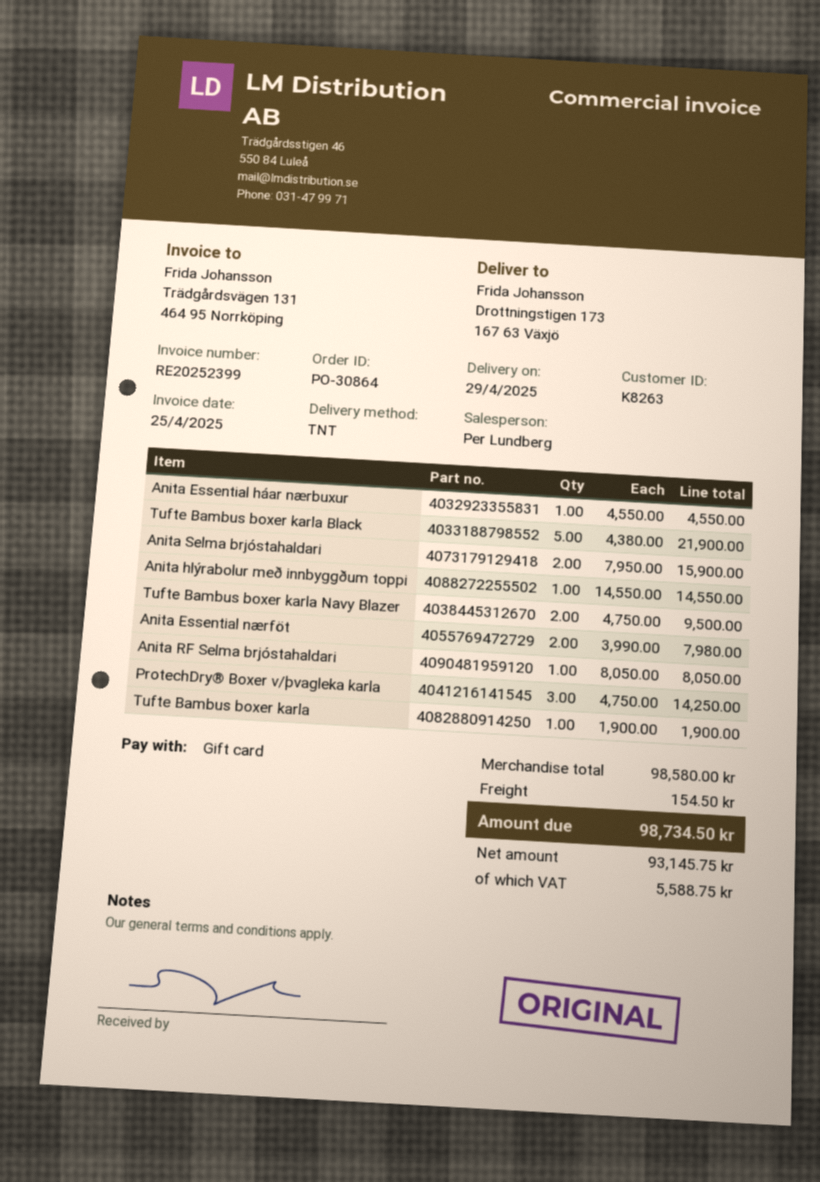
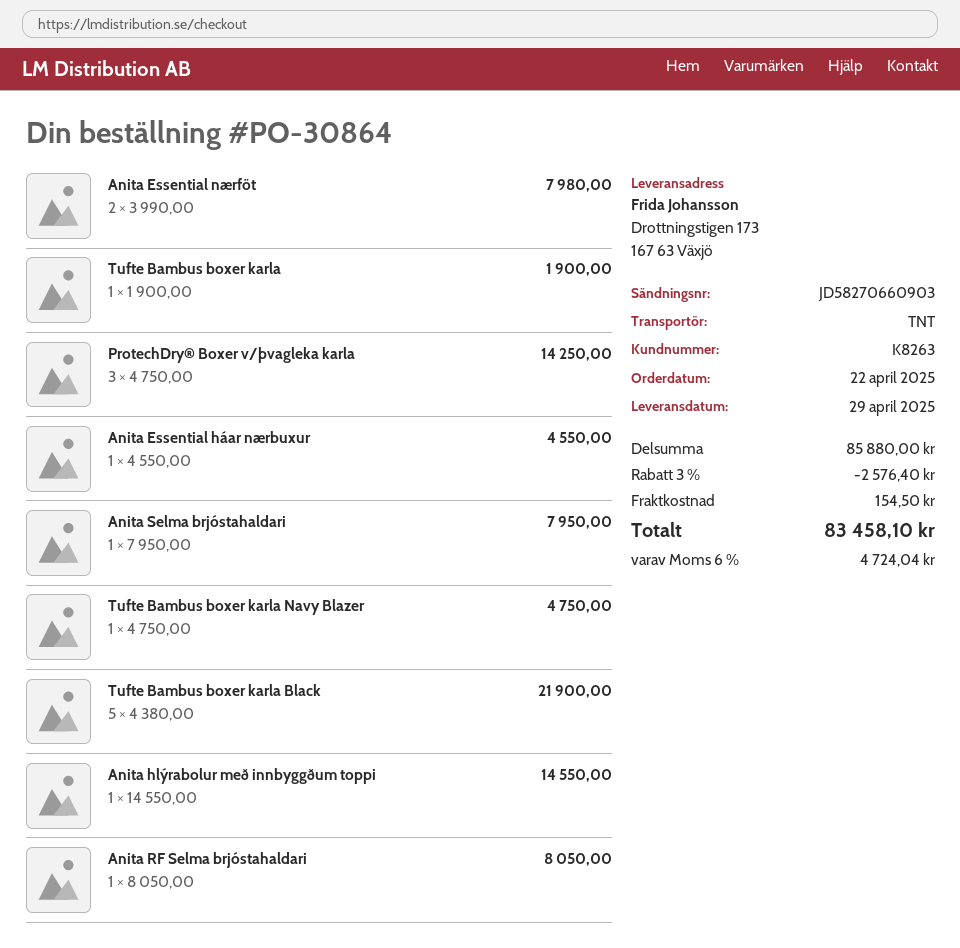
Anita Selma brjóstahaldari: 2 x 7950.00 = 15900.00 -> 1 x 7950.00 = 7950.00
Tufte Bambus boxer karla Navy Blazer: 2 x 4750.00 = 9500.00 -> 1 x 4750.00 = 4750.00
subtotal: 98580.00 -> 85880.00
discount: none -> 3% = 2576.40
tax: 5588.75 -> 4724.04
total: 98734.50 -> 83458.10

